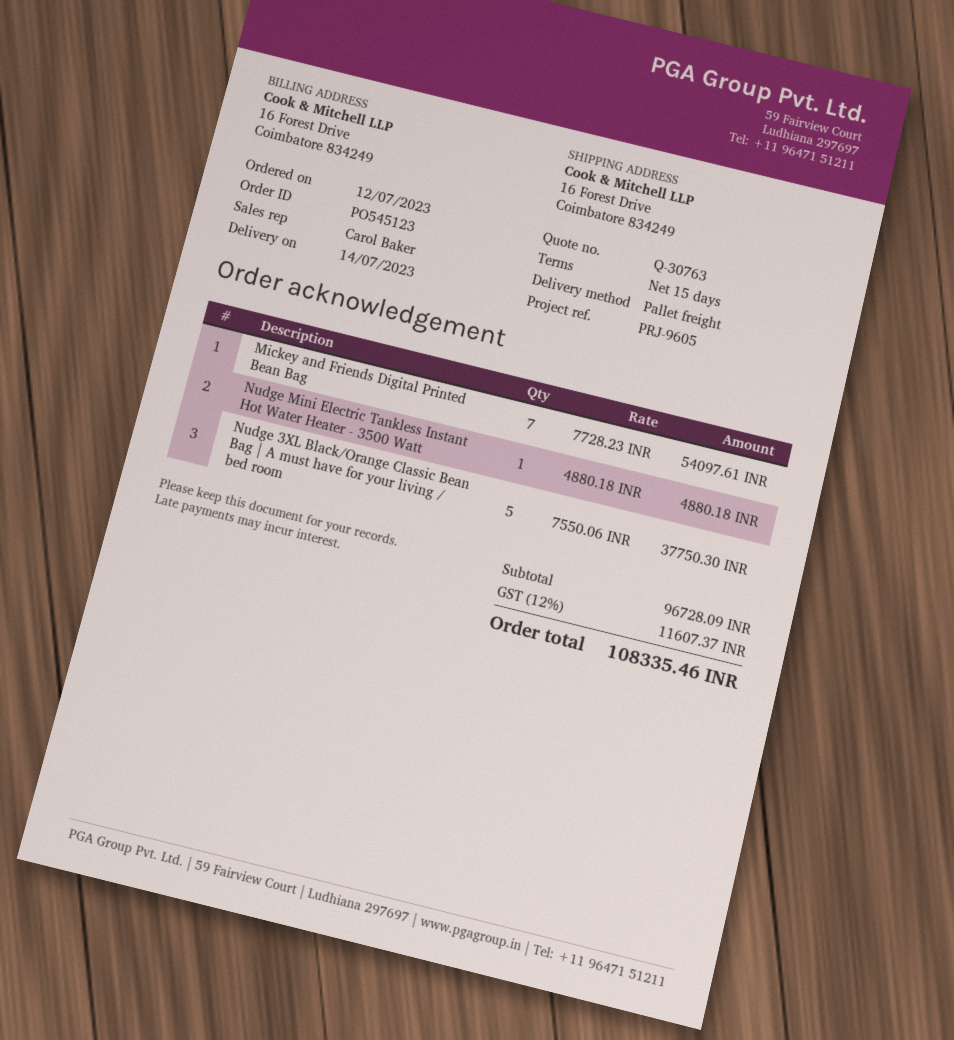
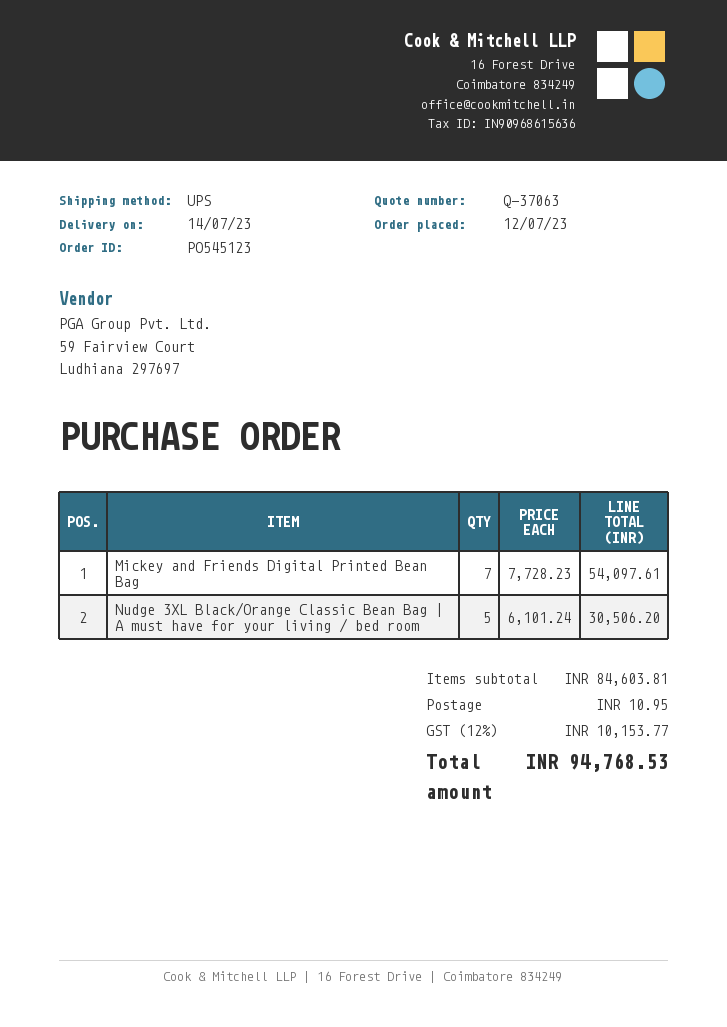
quote number: Q-30763 -> Q-37063
shipping method: pallet freight -> UPS
Nudge Mini Electric Tankless Instant Hot Water Heater - 3500 Watt: 1 x 4880.18 = 4880.18 -> none
Nudge 3XL Black/Orange Classic Bean Bag | A must have for your living / bed room: 5 x 7550.06 = 37750.30 -> 5 x 6101.24 = 30506.20
subtotal: 96728.09 -> 84603.81
shipping: none -> 10.95
tax: 12% = 11607.37 -> 12% = 10153.77
total: 108335.46 -> 94768.53

